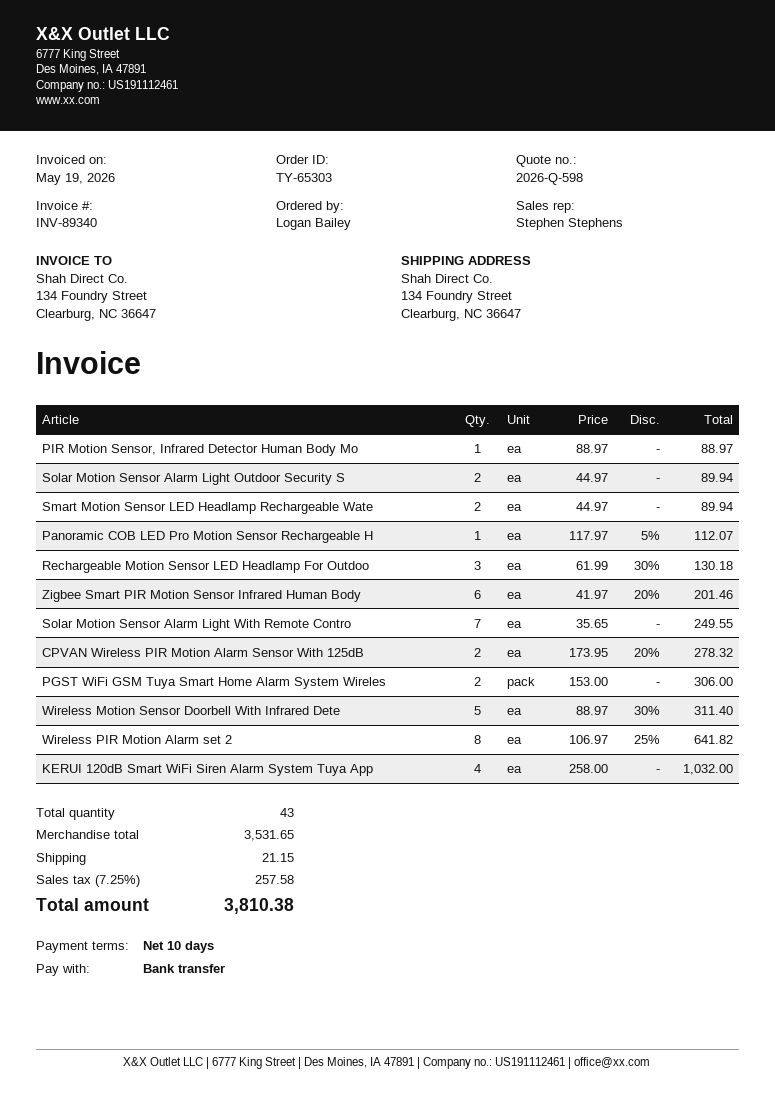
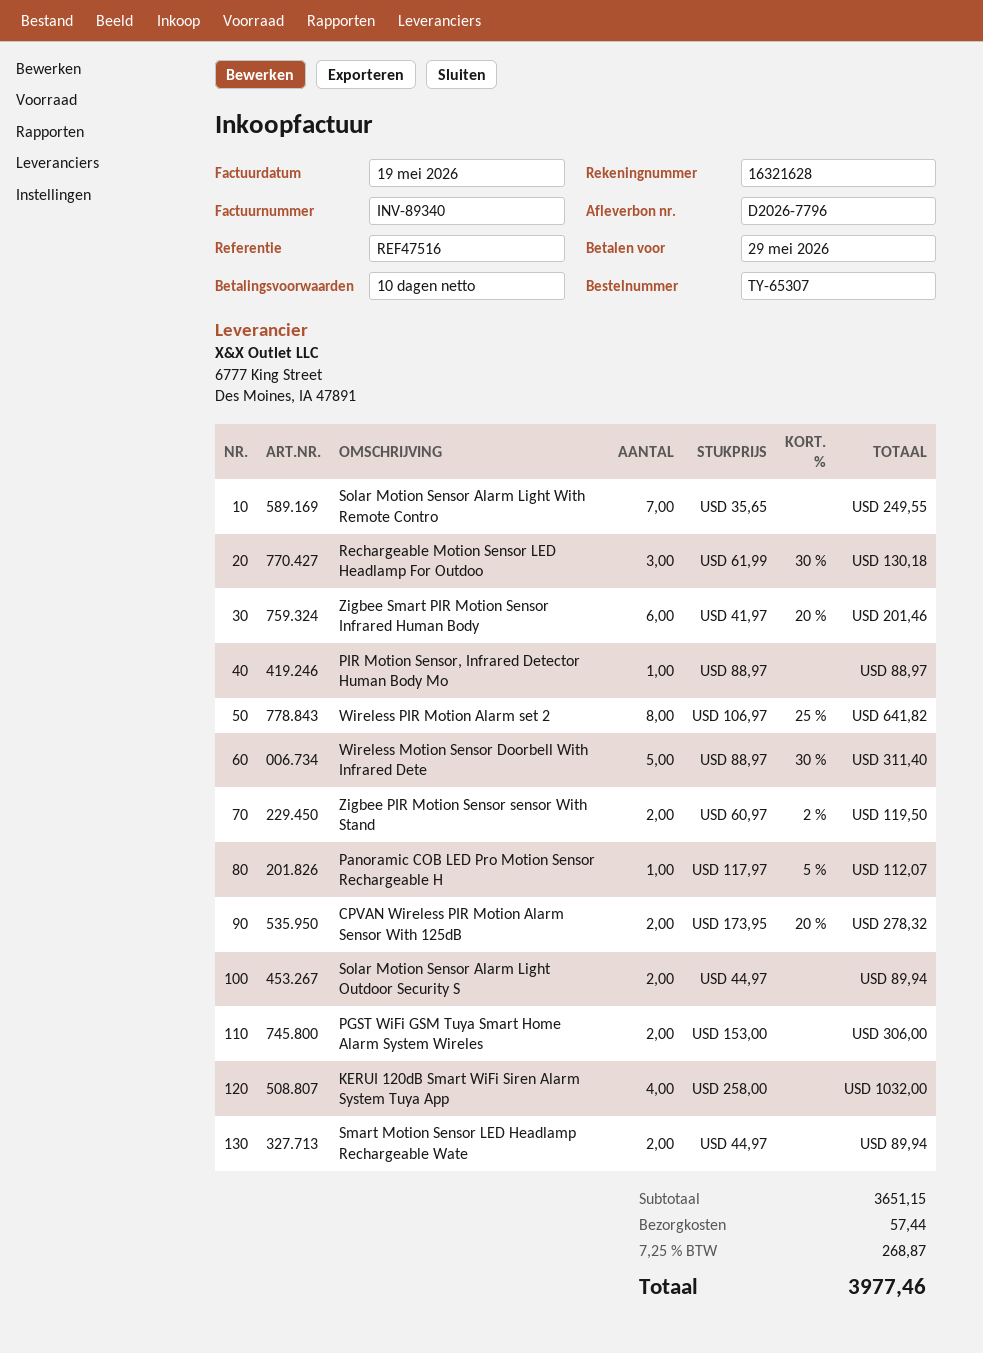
order number: TY-65303 -> TY-65307
Zigbee PIR Motion Sensor sensor With Stand: none -> 2 x 60.97 - 2% = 119.50
subtotal: 3531.65 -> 3651.15
shipping: 21.15 -> 57.44
tax: 7.25% = 257.58 -> 7.25% = 268.87
total: 3810.38 -> 3977.46

